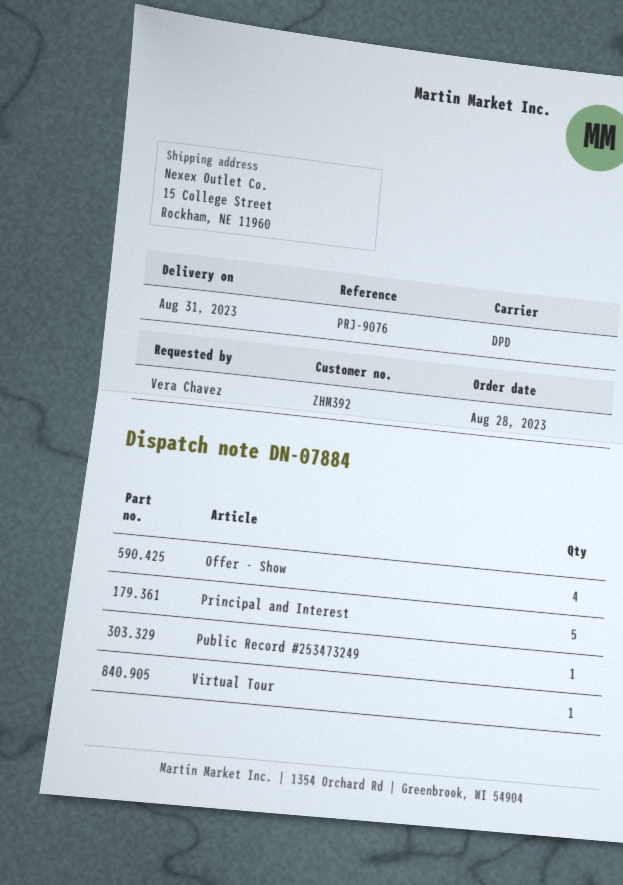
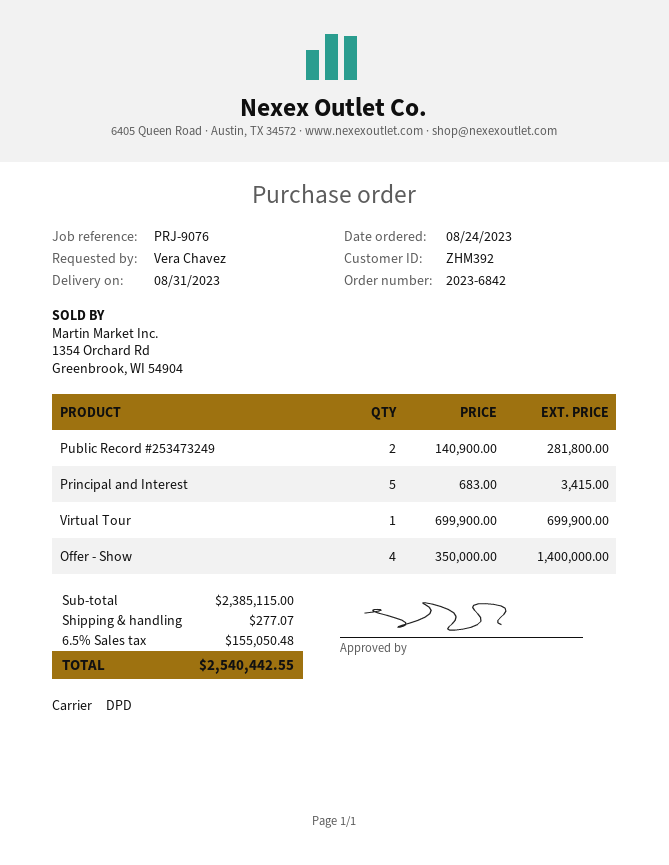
order date: 2023-08-28 -> 2023-08-24
Public Record #253473249: 1 -> 2

